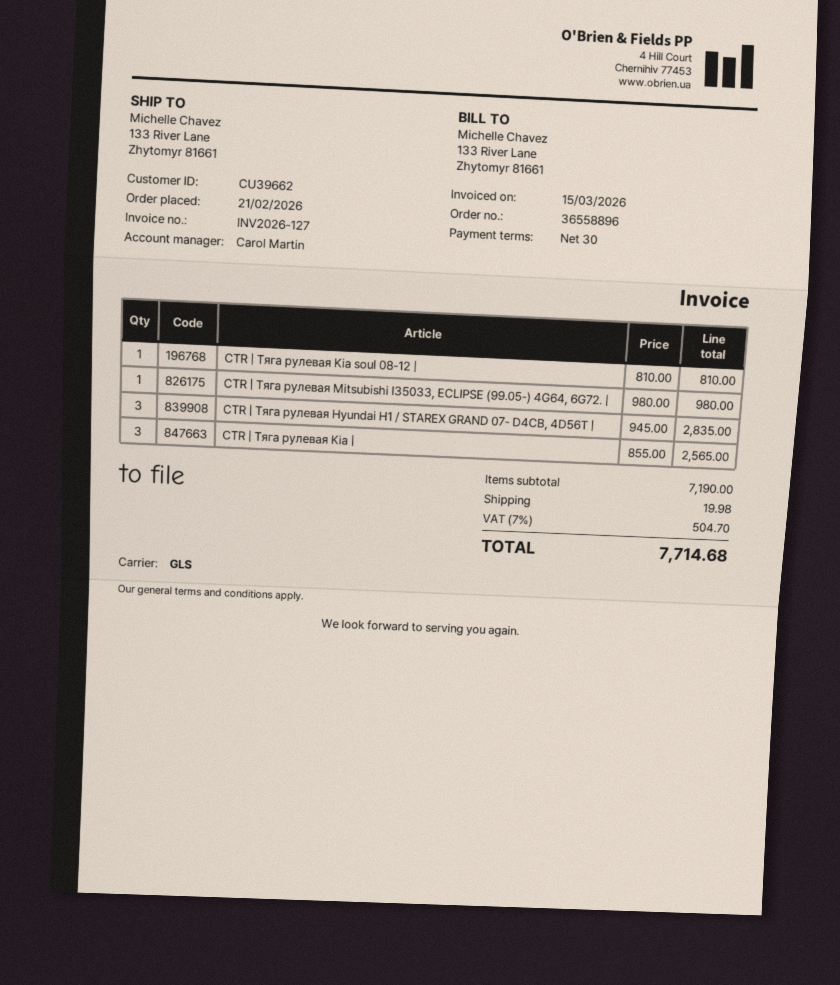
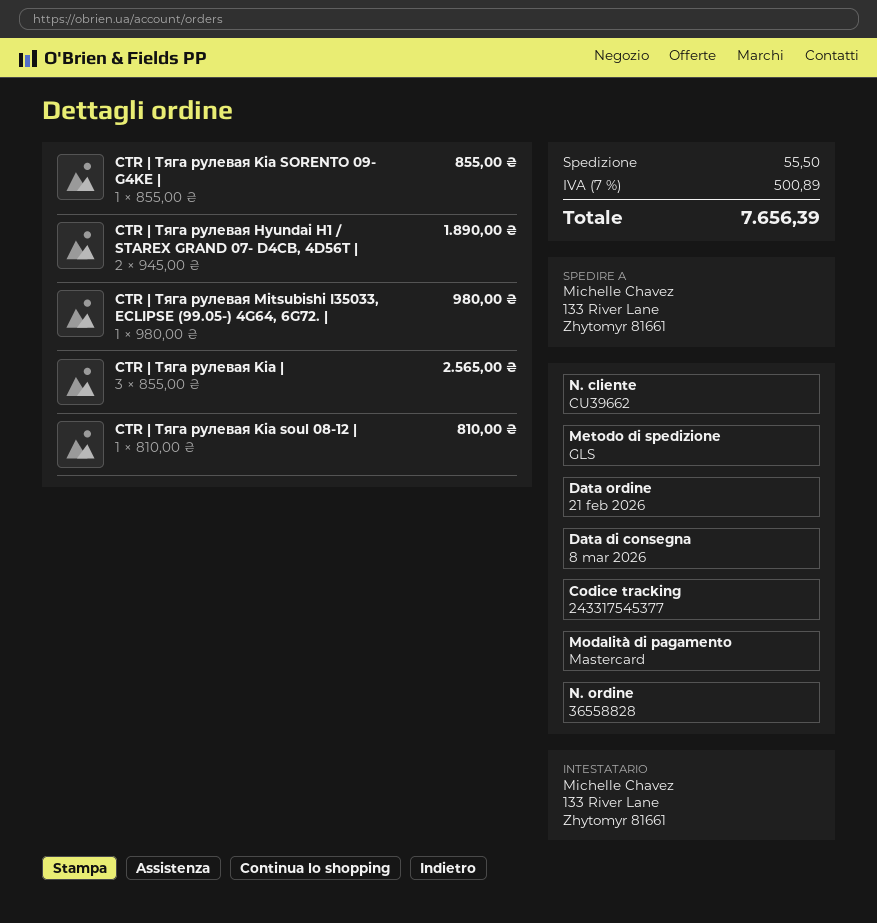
order number: 36558896 -> 36558828
CTR | Тяга рулевая Hyundai H1 / STAREX GRAND 07- D4CB, 4D56T |: 3 x 945.00 = 2835.00 -> 2 x 945.00 = 1890.00
CTR | Тяга рулевая Kia SORENTO 09- G4KE |: none -> 1 x 855.00 = 855.00
shipping: 19.98 -> 55.50
tax: 7% = 504.70 -> 7% = 500.89
total: 7714.68 -> 7656.39

